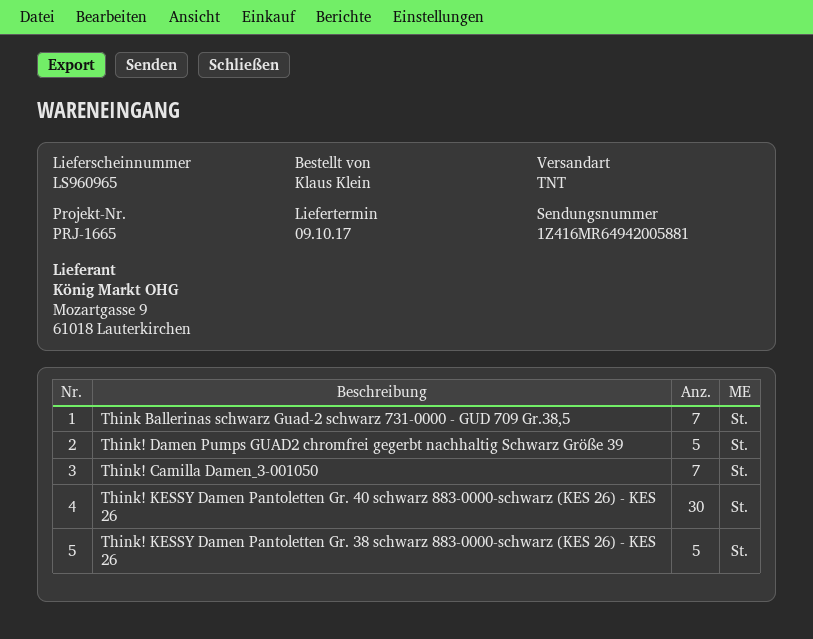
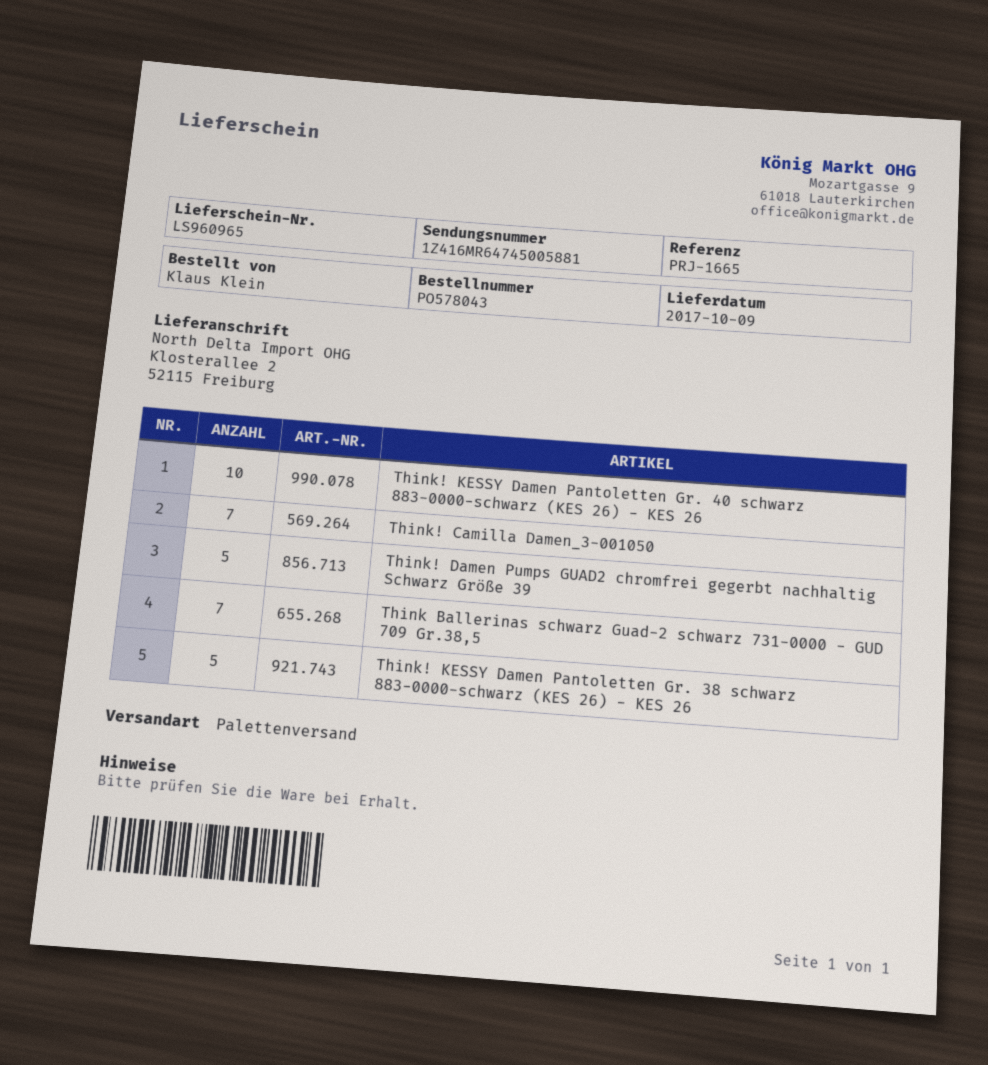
shipping method: TNT -> pallet freight
tracking number: 1Z416MR64942005881 -> 1Z416MR64745005881
Think! KESSY Damen Pantoletten Gr. 40 schwarz 883-0000-schwarz (KES 26) - KES 26: 30 -> 10

